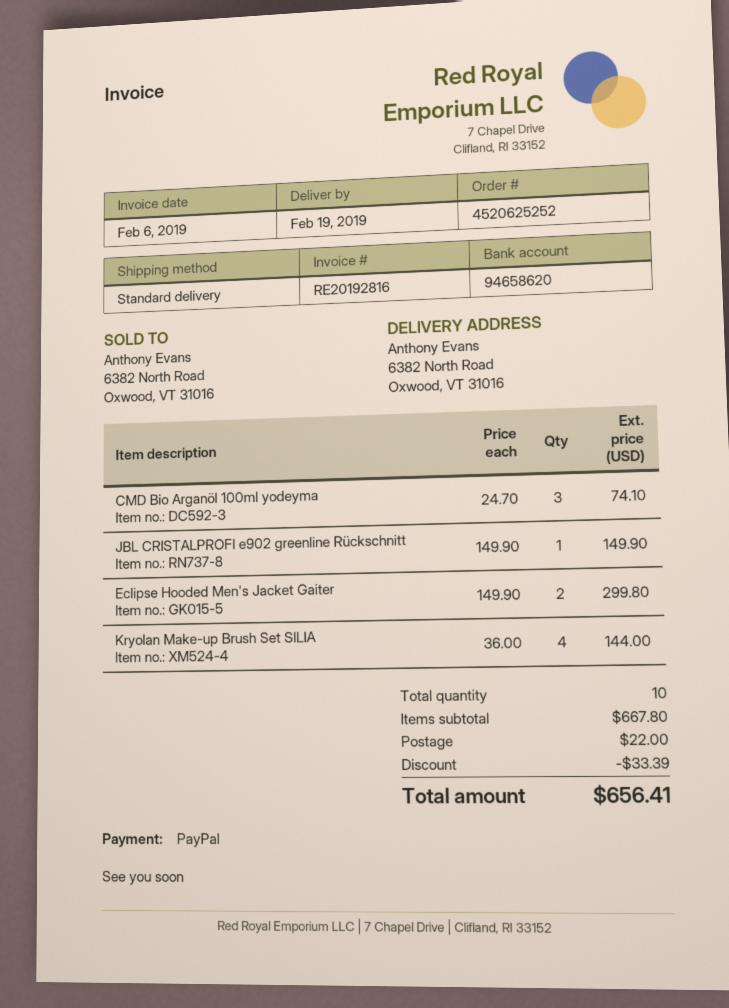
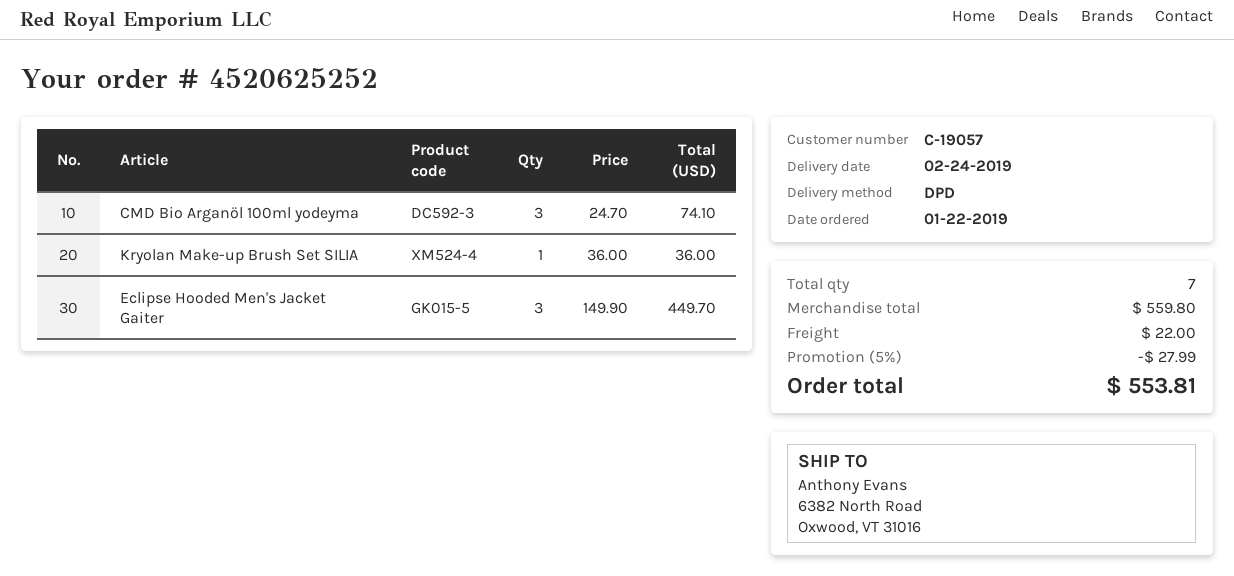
delivery date: 2019-02-19 -> 2019-02-24
shipping method: standard -> DPD
JBL CRISTALPROFI e902 greenline Rückschnitt: 1 x 149.90 = 149.90 -> none
Eclipse Hooded Men's Jacket Gaiter: 2 x 149.90 = 299.80 -> 3 x 149.90 = 449.70
Kryolan Make-up Brush Set SILIA: 4 x 36.00 = 144.00 -> 1 x 36.00 = 36.00
total quantity: 10 -> 7
subtotal: 667.80 -> 559.80
discount: 33.39 -> 27.99
total: 656.41 -> 553.81

